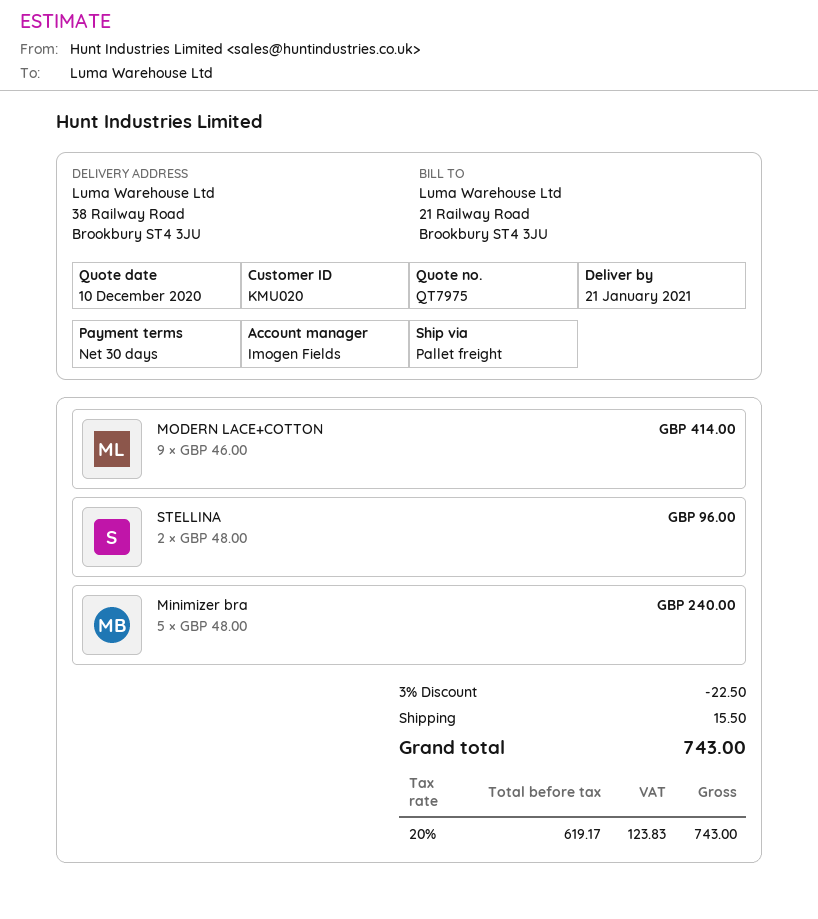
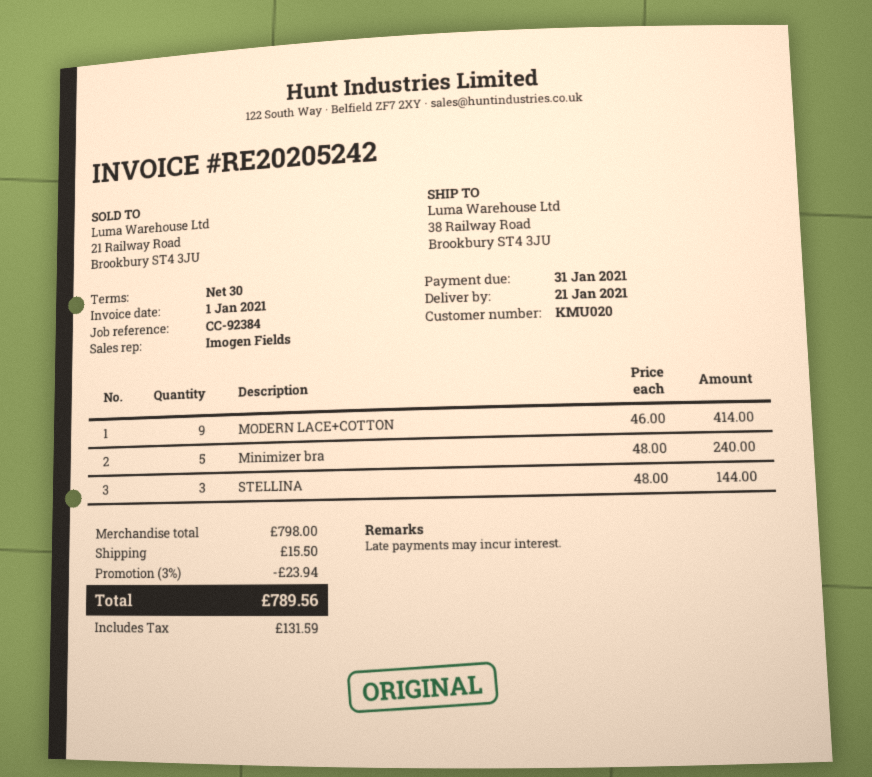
STELLINA: 2 x 48.00 = 96.00 -> 3 x 48.00 = 144.00
discount: 3% = 22.50 -> 3% = 23.94
tax: 123.83 -> 131.59
total: 743.00 -> 789.56

